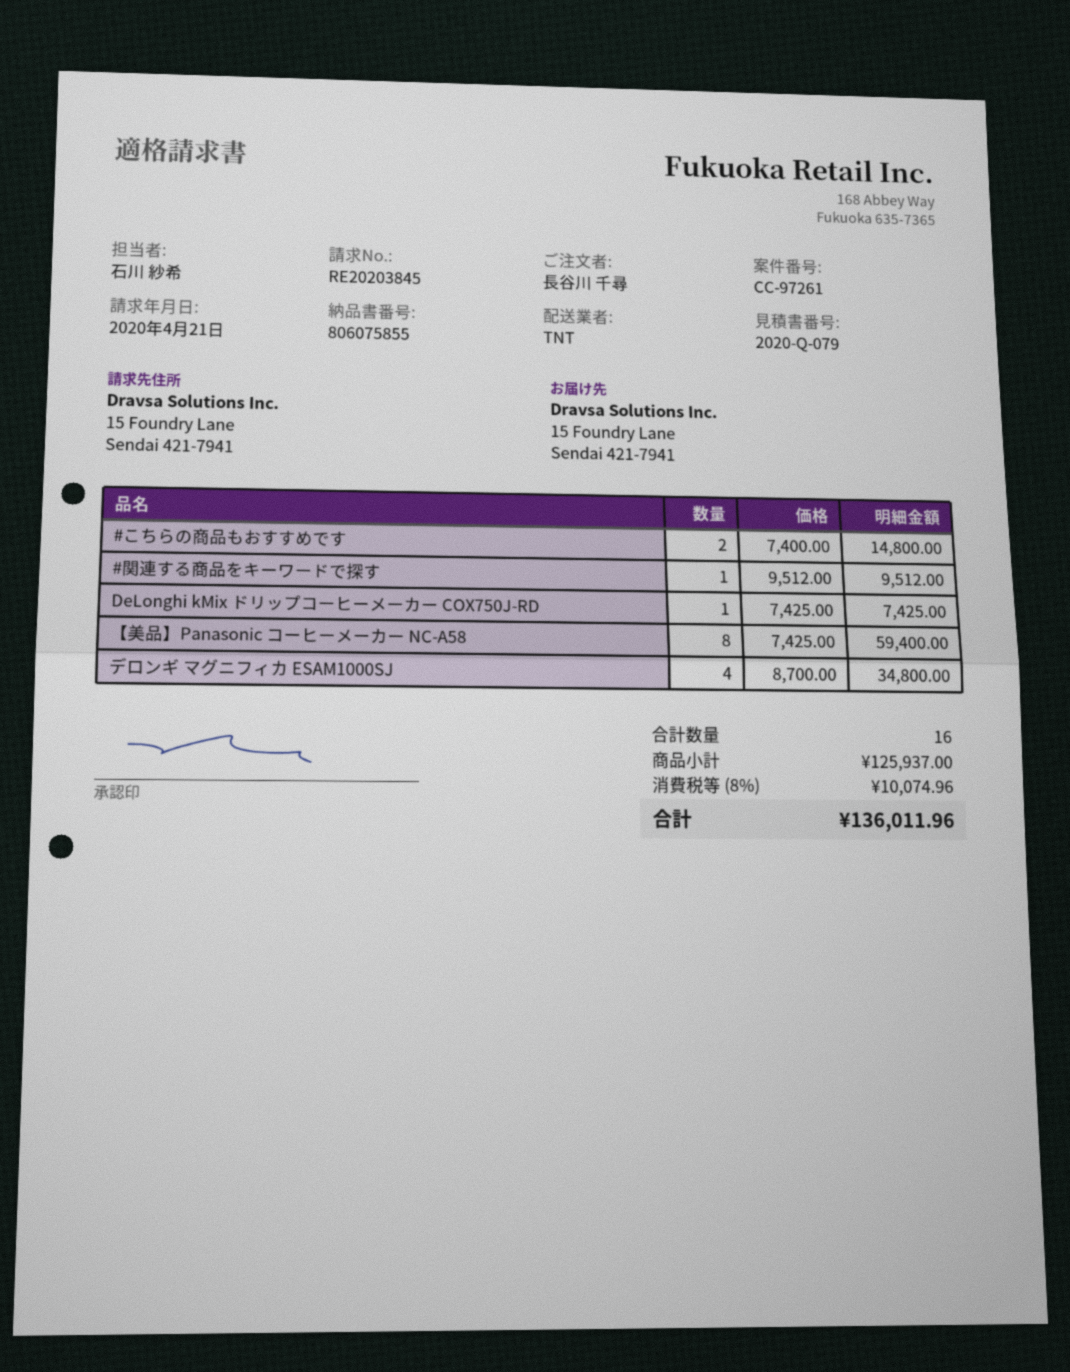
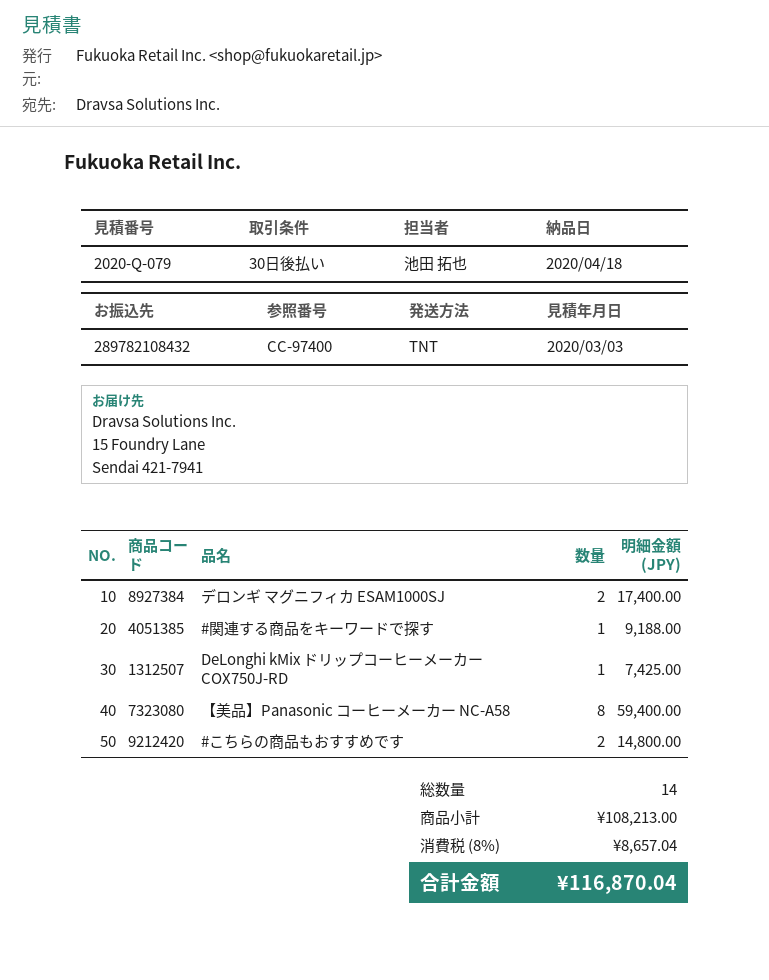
reference: CC-97261 -> CC-97400
sales rep: 石川 紗希 -> 池田 拓也
#関連する商品をキーワードで探す: 1 for 9512.00 -> 1 for 9188.00
デロンギ マグニフィカ ESAM1000SJ: 4 for 34800.00 -> 2 for 17400.00
total quantity: 16 -> 14
subtotal: 125937.00 -> 108213.00
tax: 8% = 10074.96 -> 8% = 8657.04
total: 136011.96 -> 116870.04

